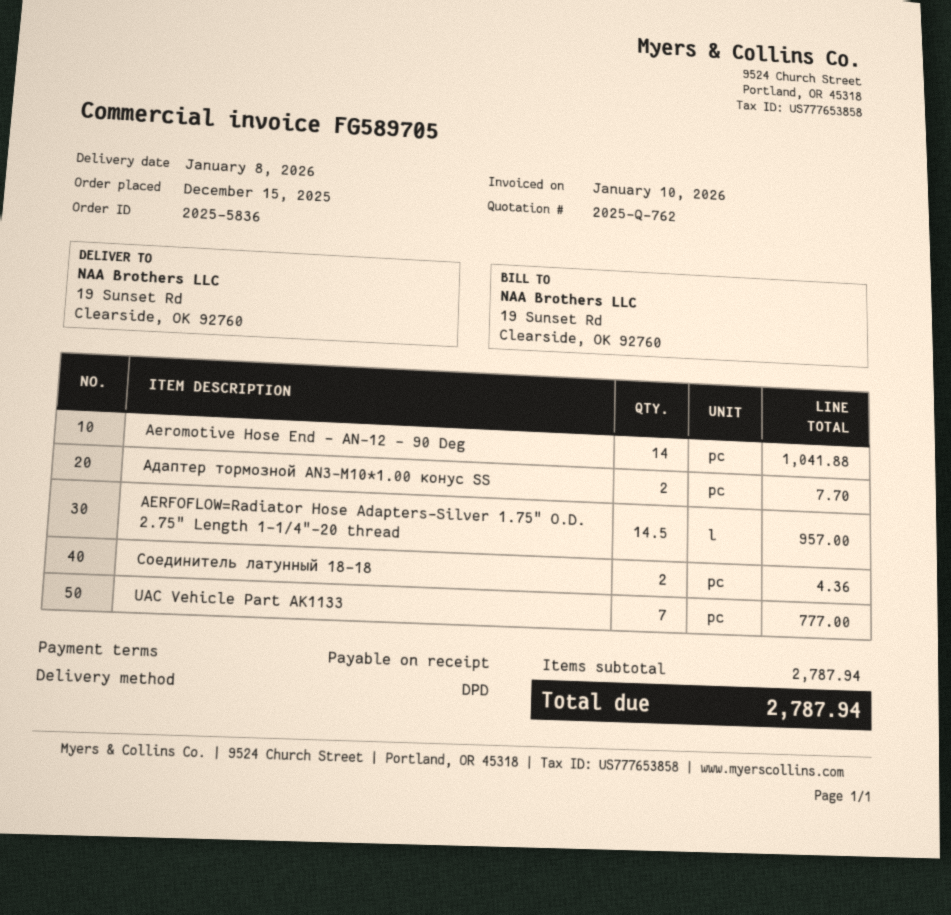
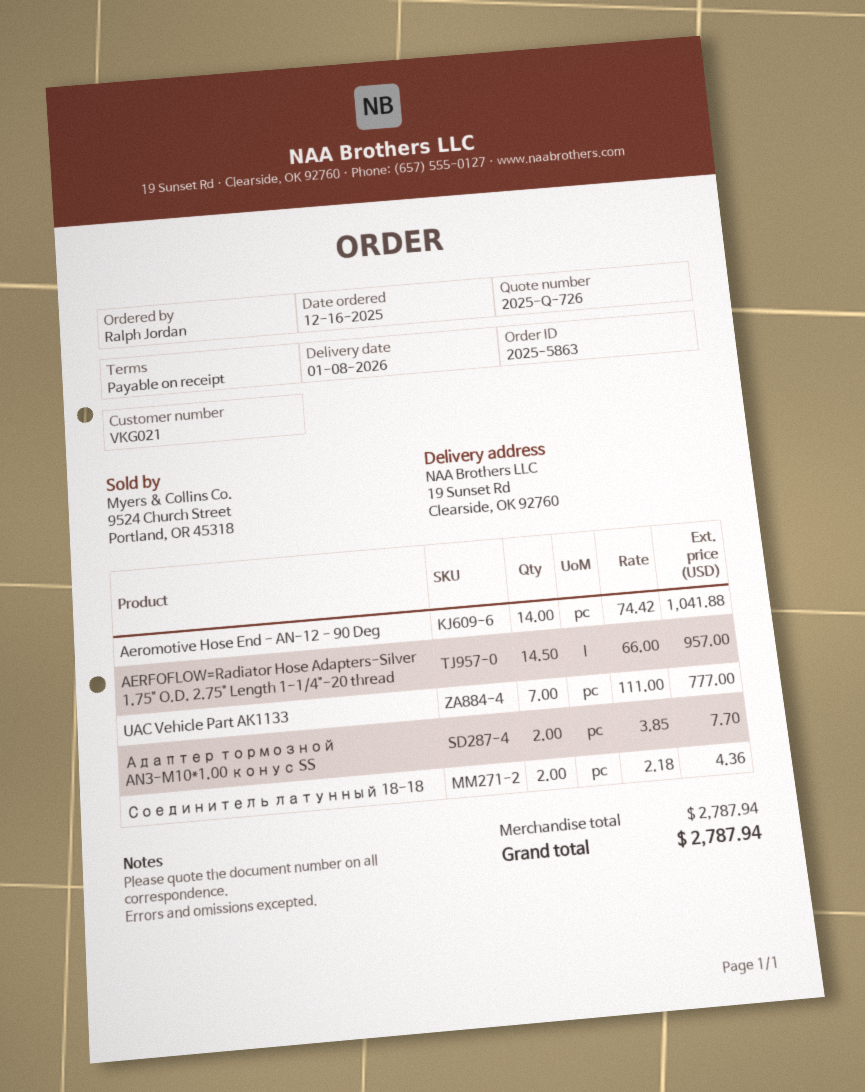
quote number: 2025-Q-762 -> 2025-Q-726
order number: 2025-5836 -> 2025-5863
order date: 2025-12-15 -> 2025-12-16

